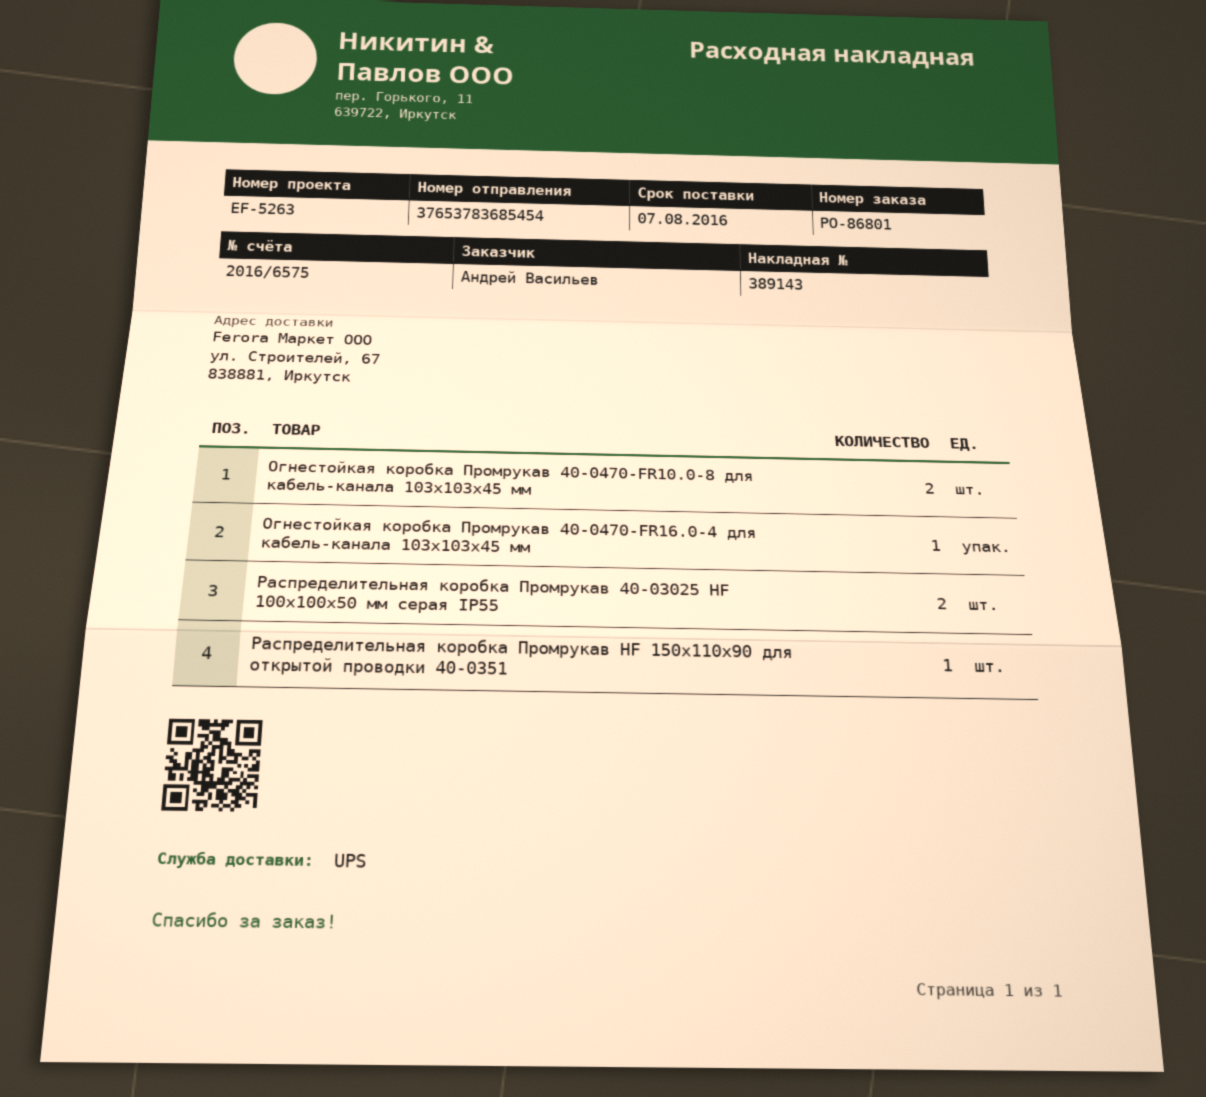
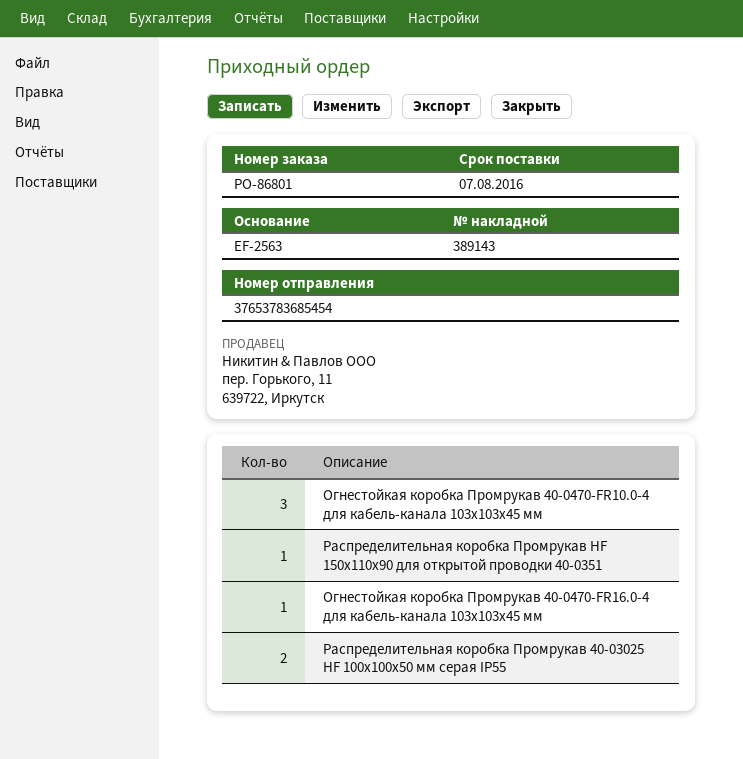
reference: EF-5263 -> EF-2563
Огнестойкая коробка Промрукав 40-0470-FR10.0-8 для кабель-канала 103х103х45 мм: 2 -> none
Огнестойкая коробка Промрукав 40-0470-FR10.0-4 для кабель-канала 103х103х45 мм: none -> 3

